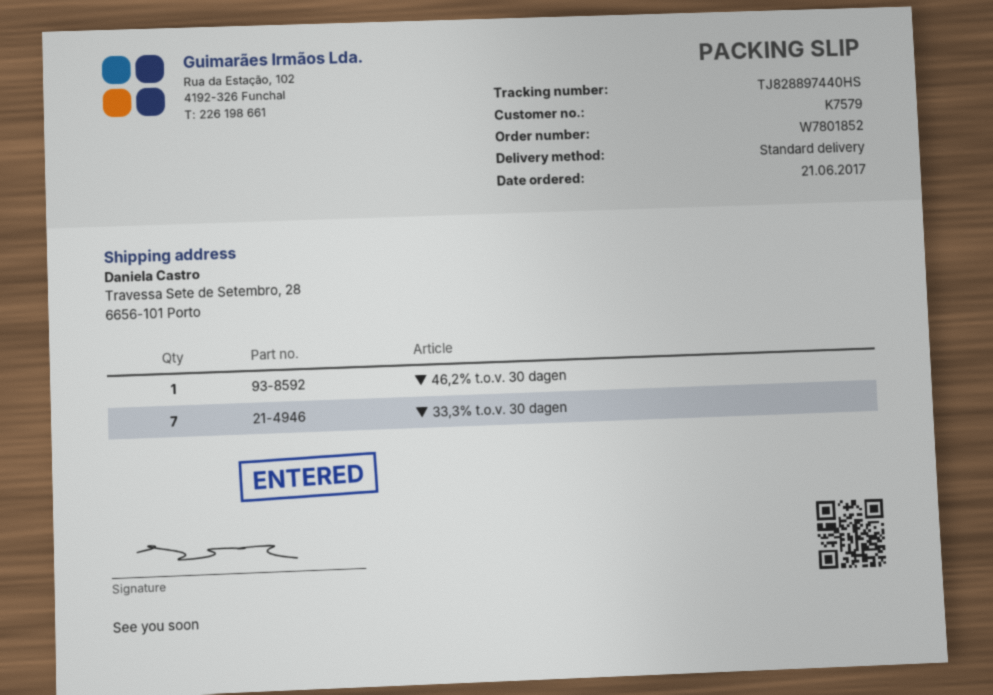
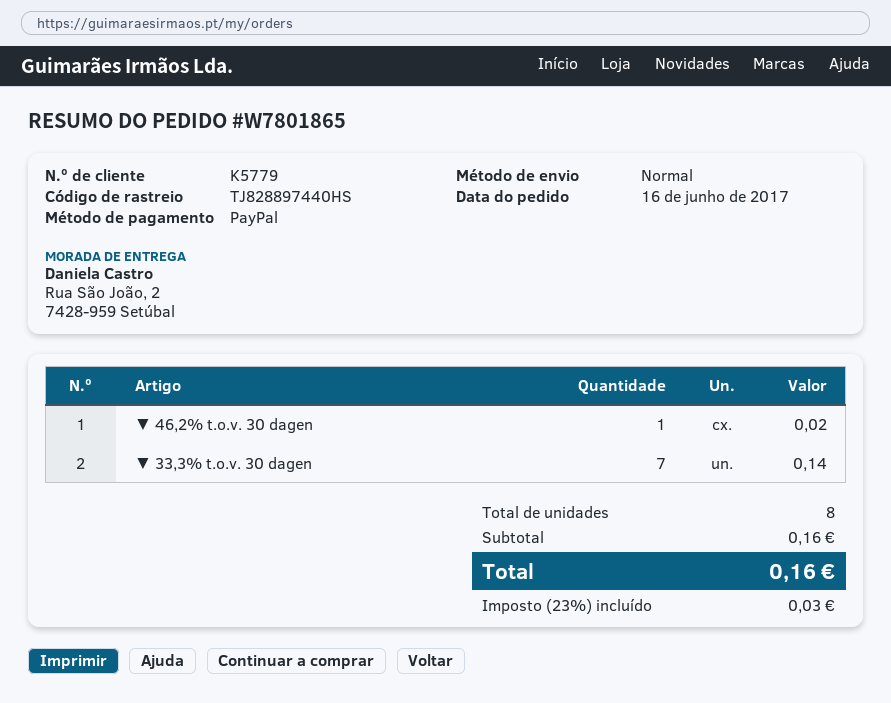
order number: W7801852 -> W7801865
order date: 2017-06-21 -> 2017-06-16
customer number: K7579 -> K5779
ship to: Travessa Sete de Setembro, 28, 6656-101 Porto -> Rua São João, 2, 7428-959 Setúbal

